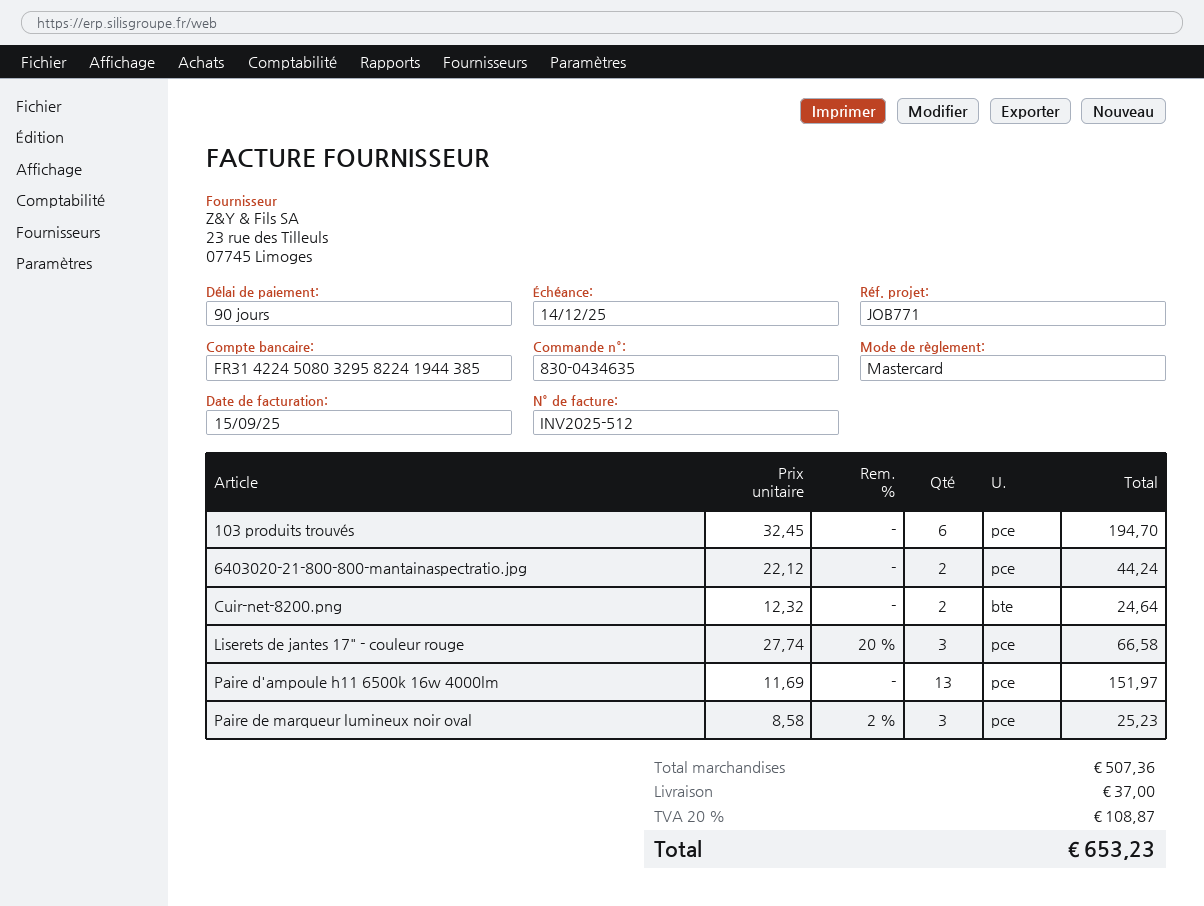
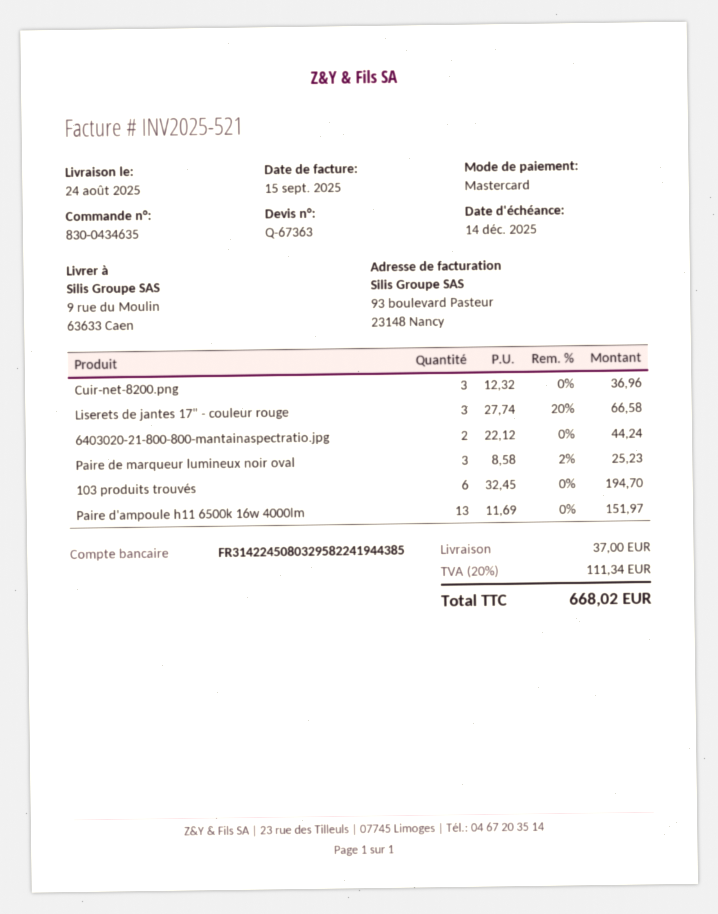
invoice number: INV2025-512 -> INV2025-521
Cuir-net-8200.png: 2 x 12.32 = 24.64 -> 3 x 12.32 = 36.96
tax: 20% = 108.87 -> 20% = 111.34
total: 653.23 -> 668.02

